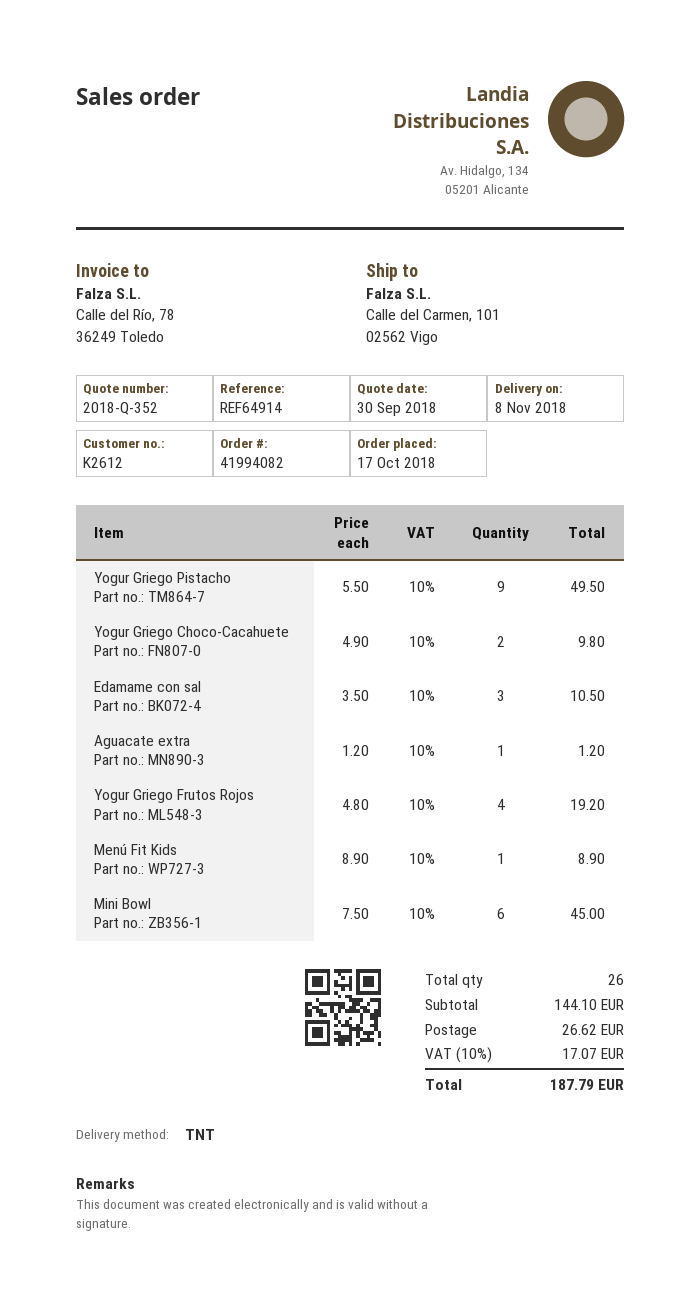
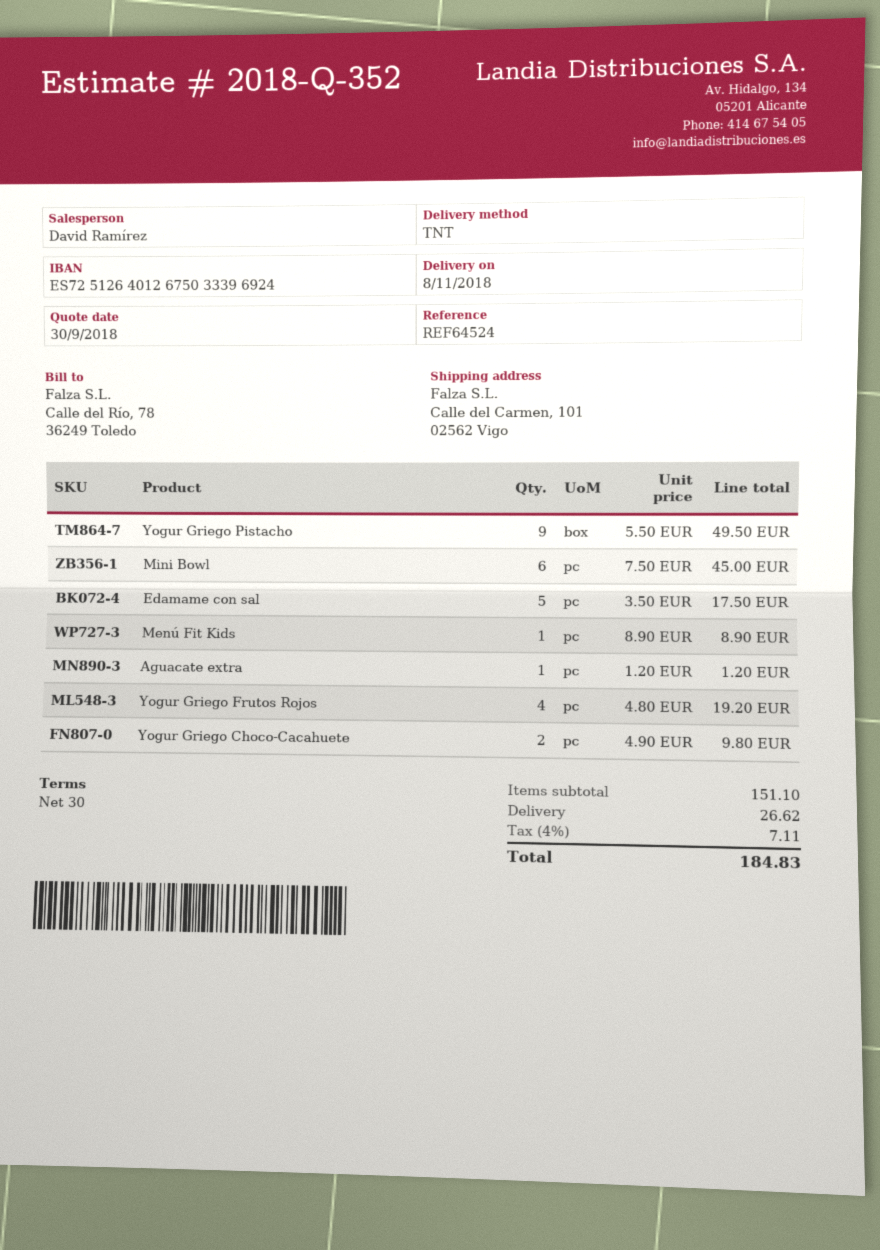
reference: REF64914 -> REF64524
Edamame con sal: 3 x 3.50 = 10.50 -> 5 x 3.50 = 17.50
subtotal: 144.10 -> 151.10
tax: 10% = 17.07 -> 4% = 7.11
total: 187.79 -> 184.83

